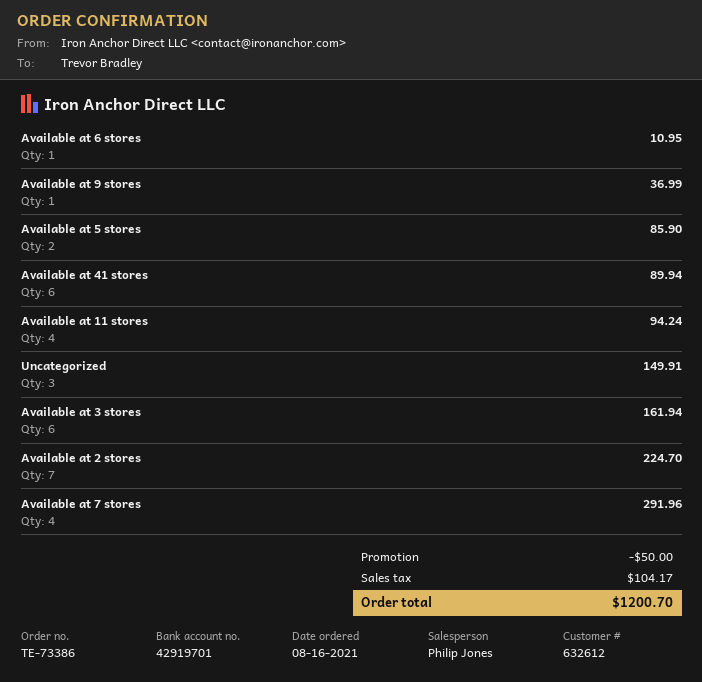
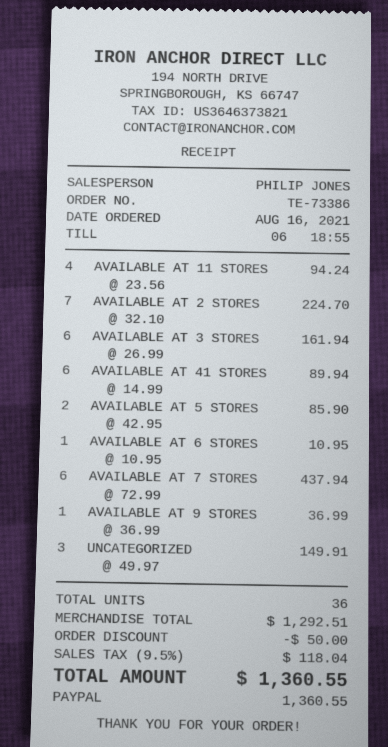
Available at 7 stores: 4 for 291.96 -> 6 for 437.94
tax: 104.17 -> 118.04
total: 1200.70 -> 1360.55

